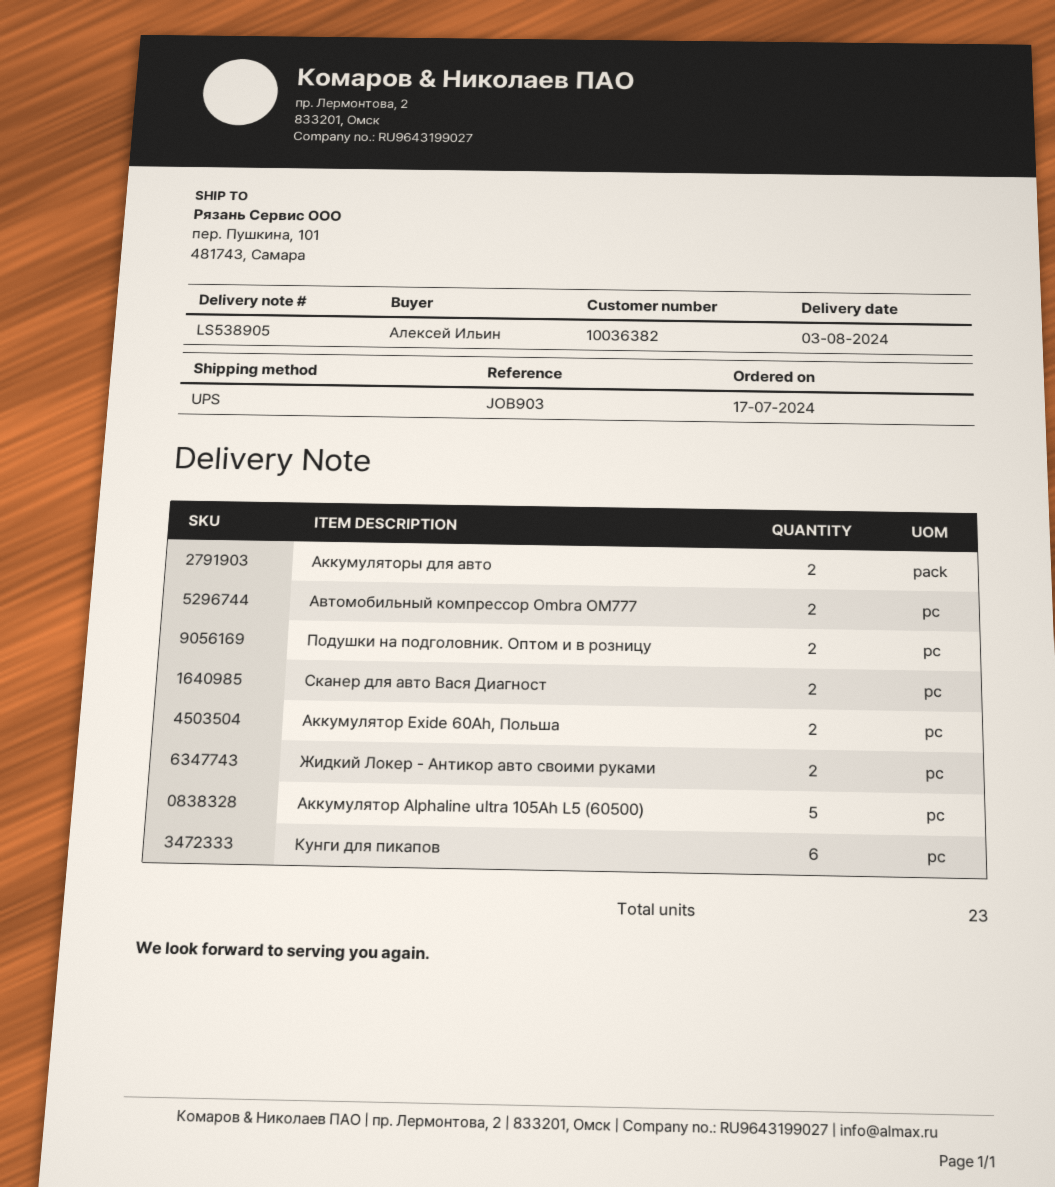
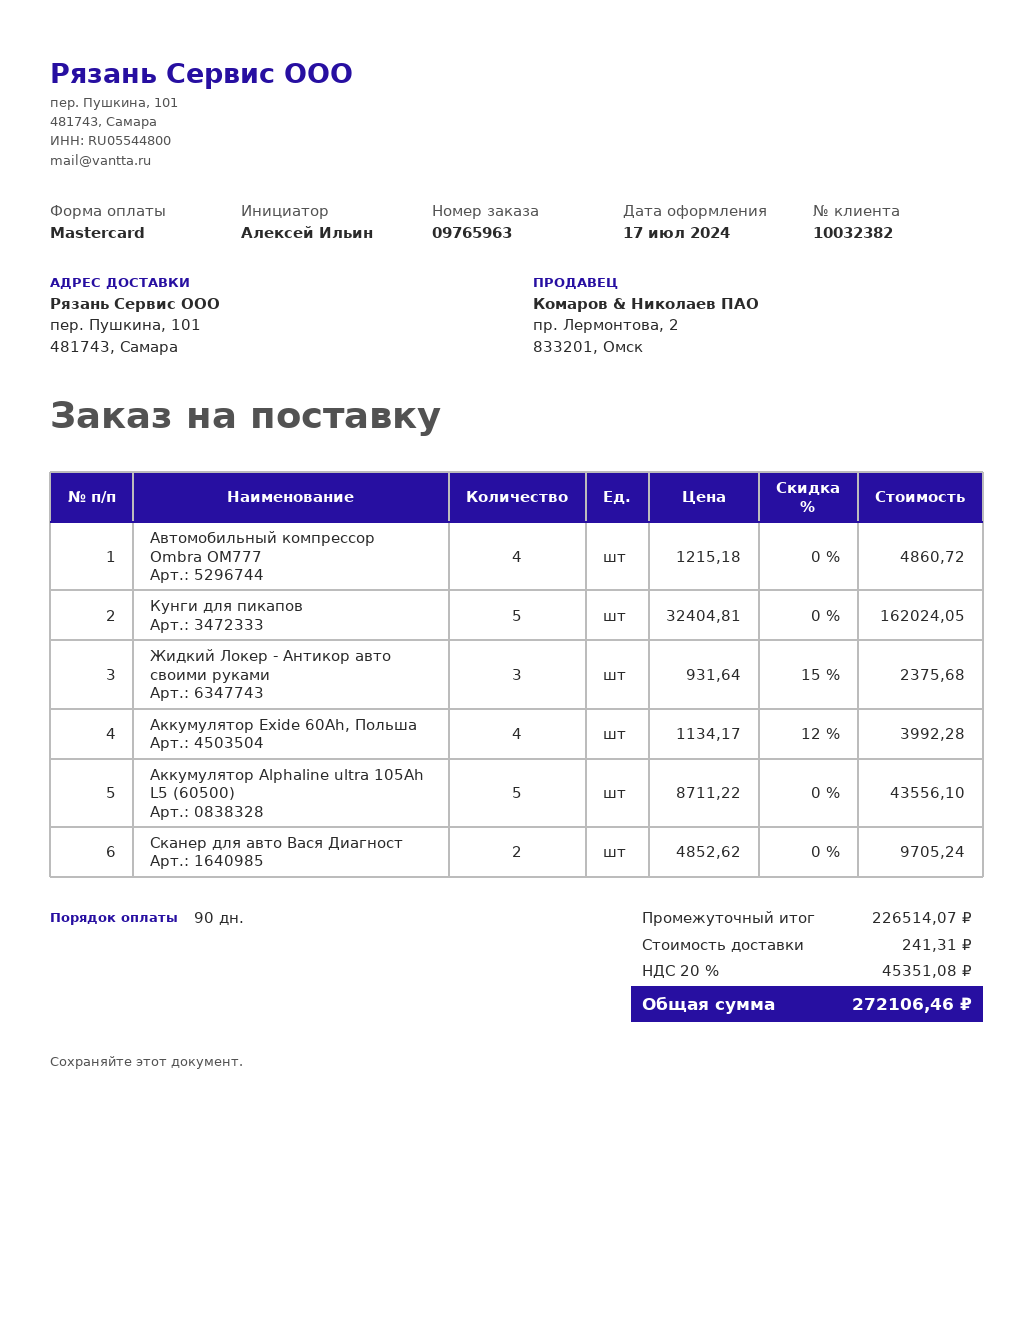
customer number: 10036382 -> 10032382
Аккумуляторы для авто: 2 -> none
Автомобильный компрессор Ombra OM777: 2 -> 4
Подушки на подголовник. Оптом и в розницу: 2 -> none
Аккумулятор Exide 60Ah, Польша: 2 -> 4
Жидкий Локер - Антикор авто своими руками: 2 -> 3
Кунги для пикапов: 6 -> 5

